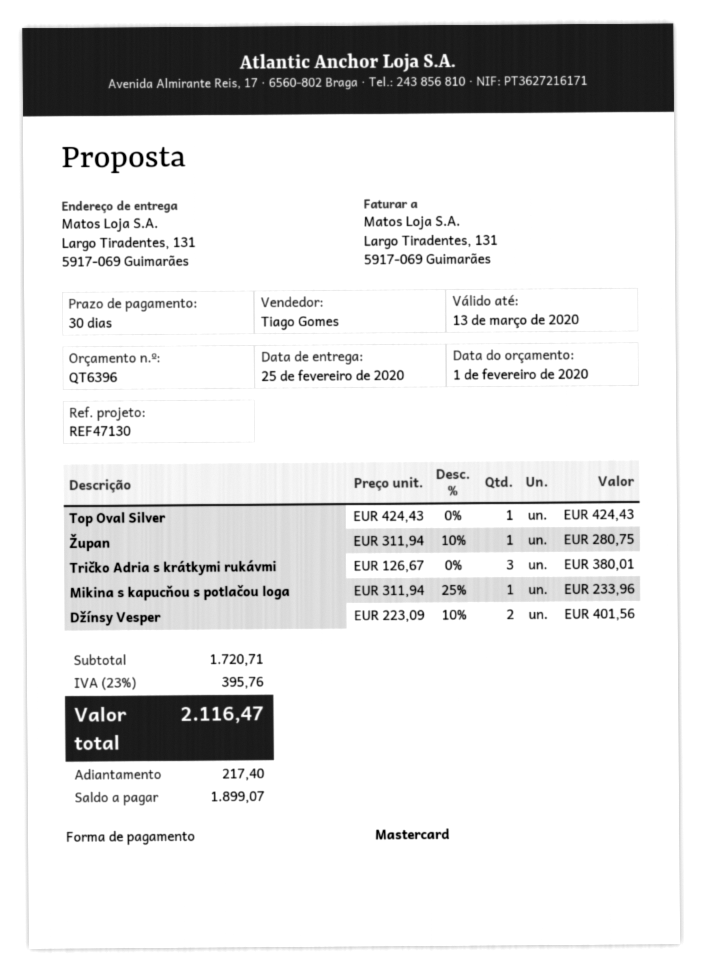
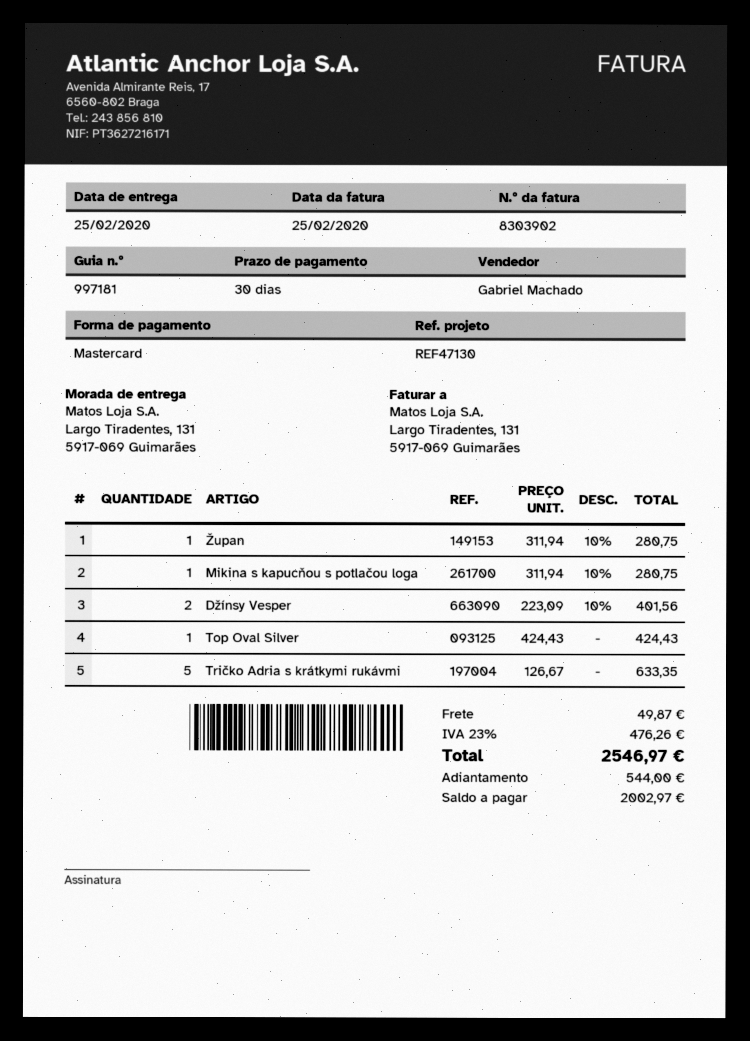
sales rep: Tiago Gomes -> Gabriel Machado
Tričko Adria s krátkymi rukávmi: 3 x 126.67 = 380.01 -> 5 x 126.67 = 633.35
Mikina s kapucňou s potlačou loga: 1 x 311.94 - 25% = 233.96 -> 1 x 311.94 - 10% = 280.75
shipping: none -> 49.87
tax: 23% = 395.76 -> 23% = 476.26
total: 2116.47 -> 2546.97
deposit: 217.40 -> 544.00
balance: 1899.07 -> 2002.97

